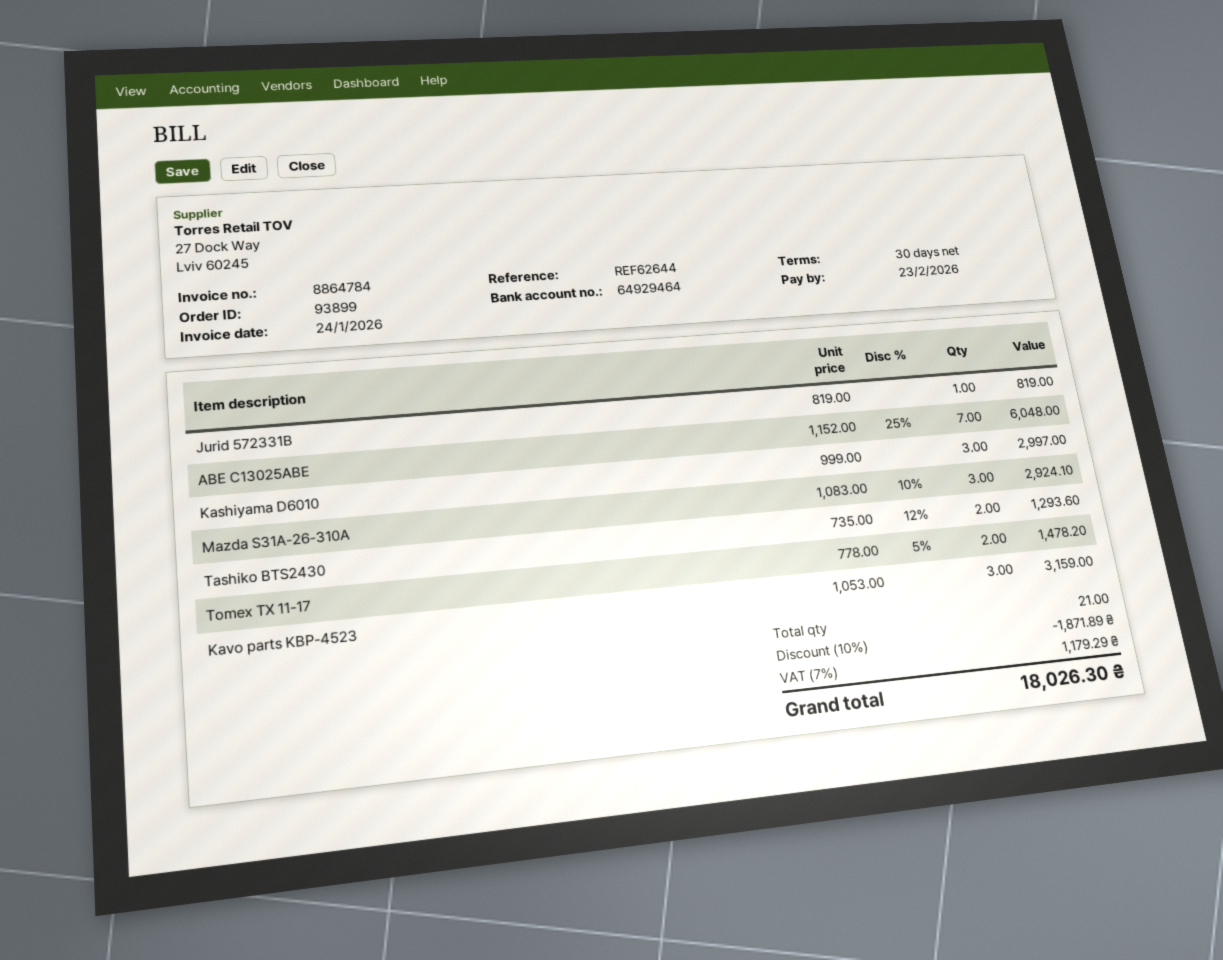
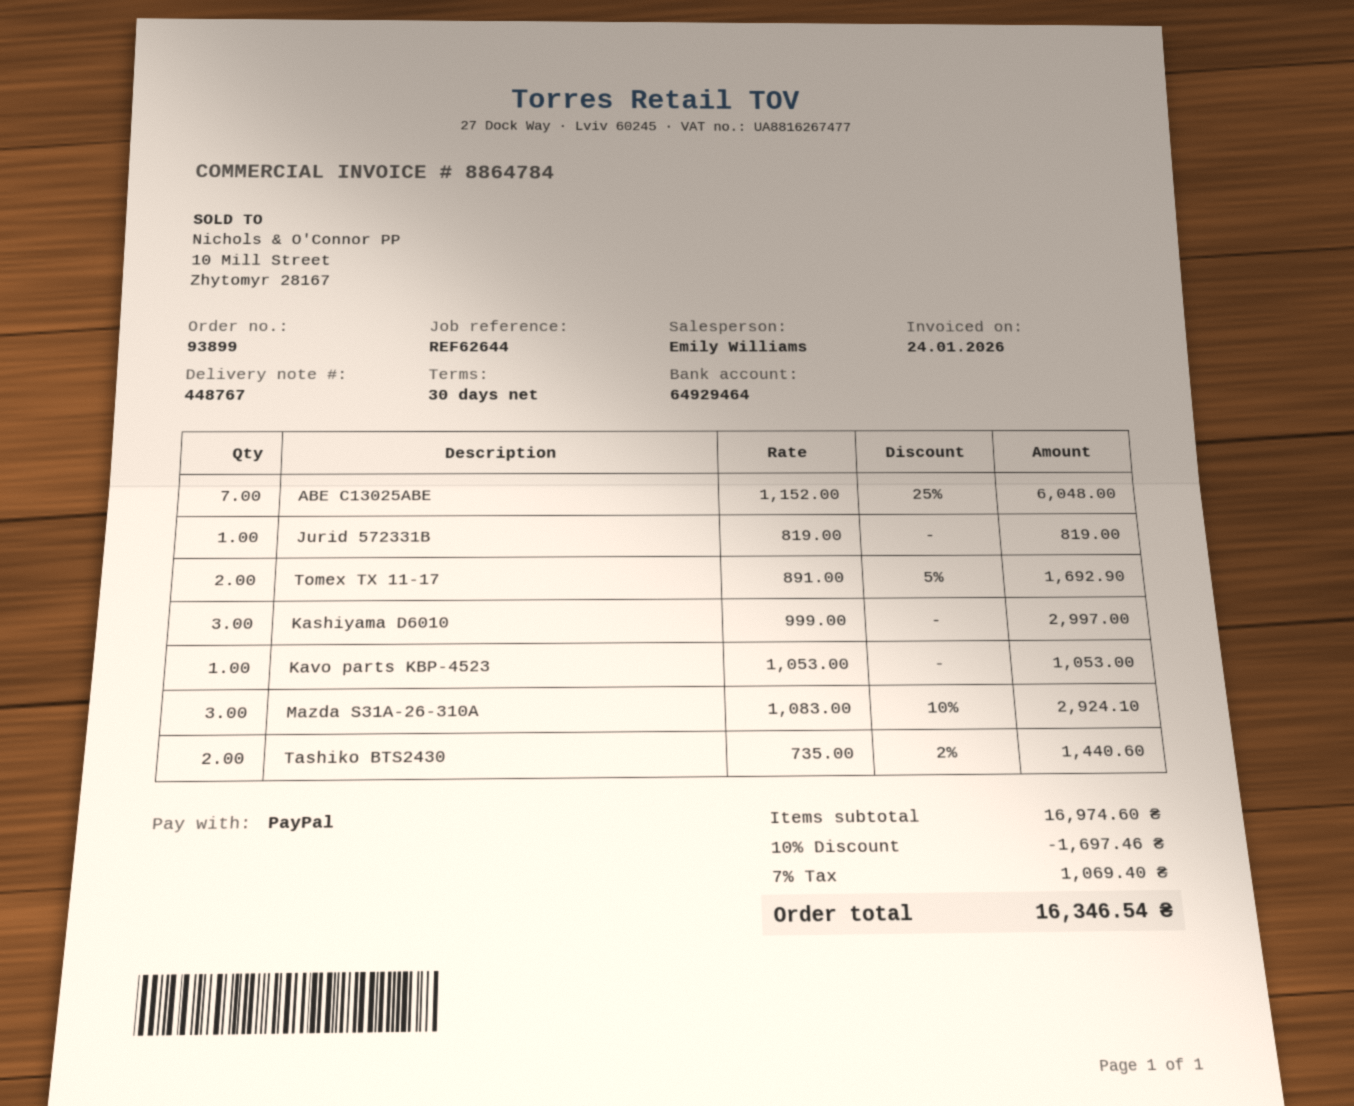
Tashiko BTS2430: 2 x 735.00 - 12% = 1293.60 -> 2 x 735.00 - 2% = 1440.60
Tomex TX 11-17: 2 x 778.00 - 5% = 1478.20 -> 2 x 891.00 - 5% = 1692.90
Kavo parts KBP-4523: 3 x 1053.00 = 3159.00 -> 1 x 1053.00 = 1053.00
discount: 10% = 1871.89 -> 10% = 1697.46
tax: 7% = 1179.29 -> 7% = 1069.40
total: 18026.30 -> 16346.54

